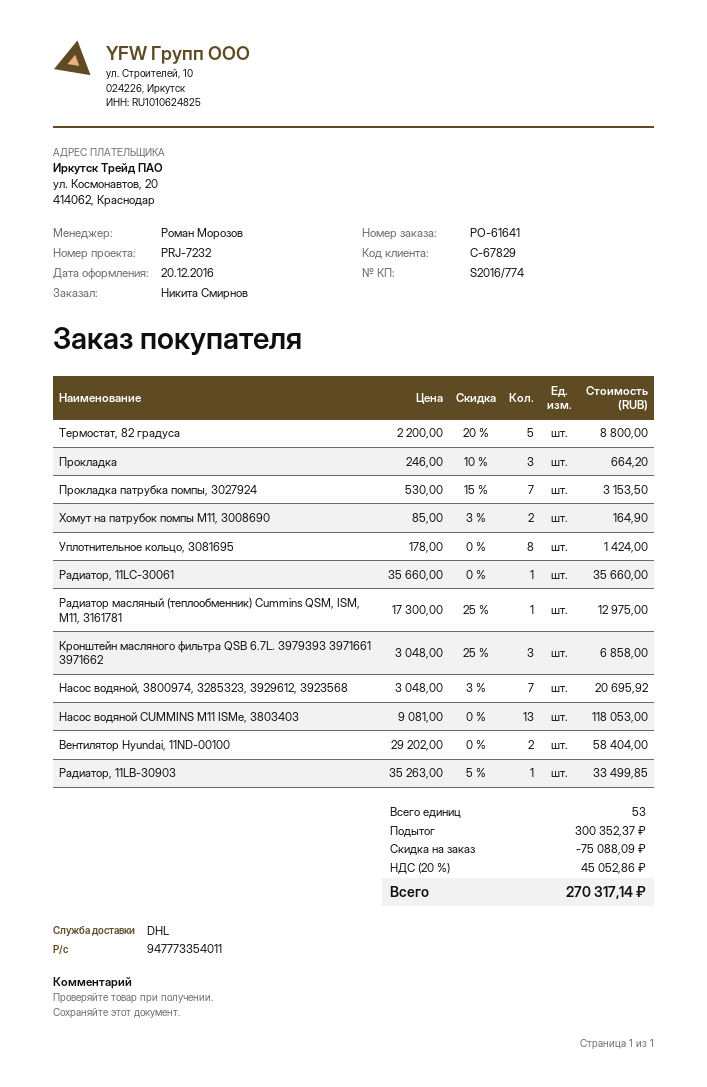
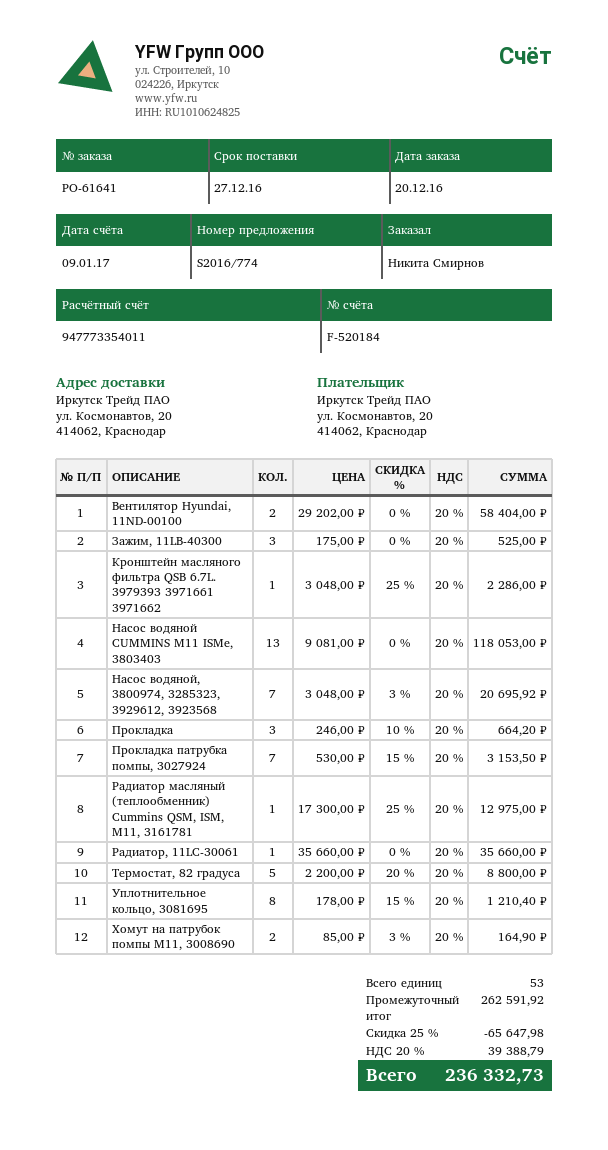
Уплотнительное кольцо, 3081695: 8 x 178.00 = 1424.00 -> 8 x 178.00 - 15% = 1210.40
Кронштейн масляного фильтра QSB 6.7L. 3979393 3971661 3971662: 3 x 3048.00 - 25% = 6858.00 -> 1 x 3048.00 - 25% = 2286.00
Радиатор, 11LB-30903: 1 x 35263.00 - 5% = 33499.85 -> none
Зажим, 11LB-40300: none -> 3 x 175.00 = 525.00
subtotal: 300352.37 -> 262591.92
discount: 75088.09 -> 65647.98
tax: 20% = 45052.86 -> 20% = 39388.79
total: 270317.14 -> 236332.73

